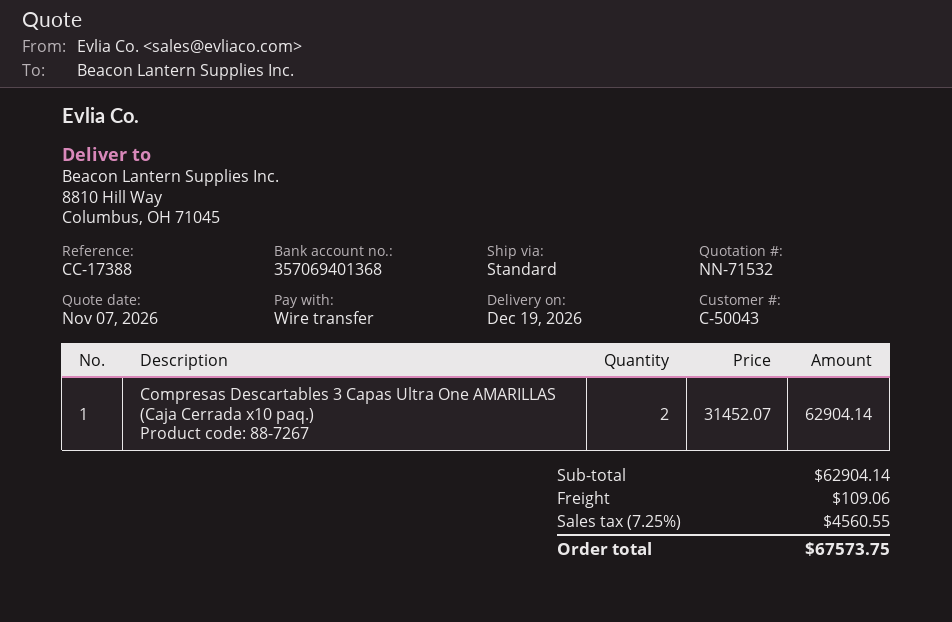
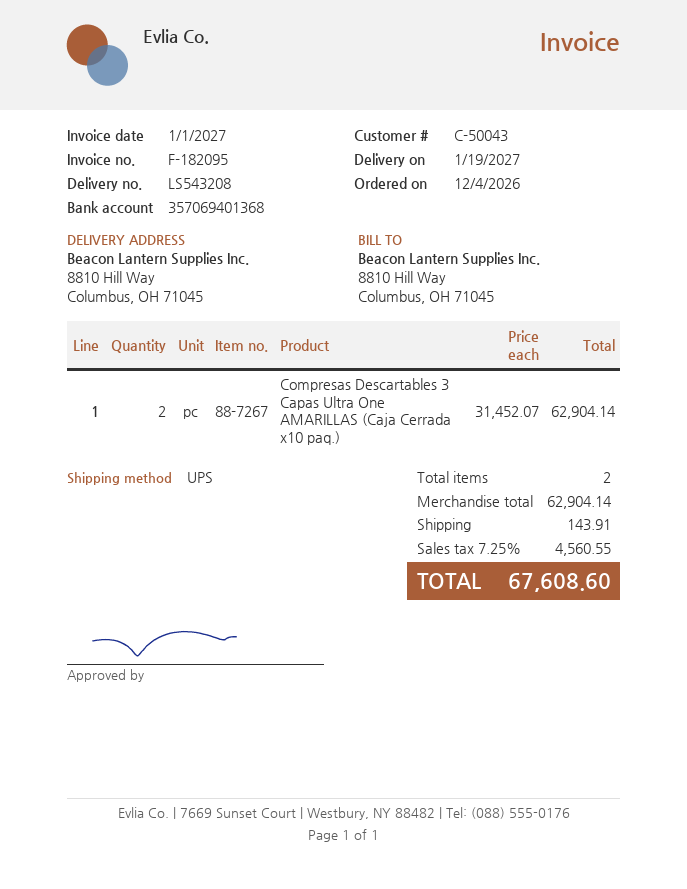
delivery date: 2026-12-19 -> 2027-01-19
shipping method: standard -> UPS
shipping: 109.06 -> 143.91
total: 67573.75 -> 67608.60

